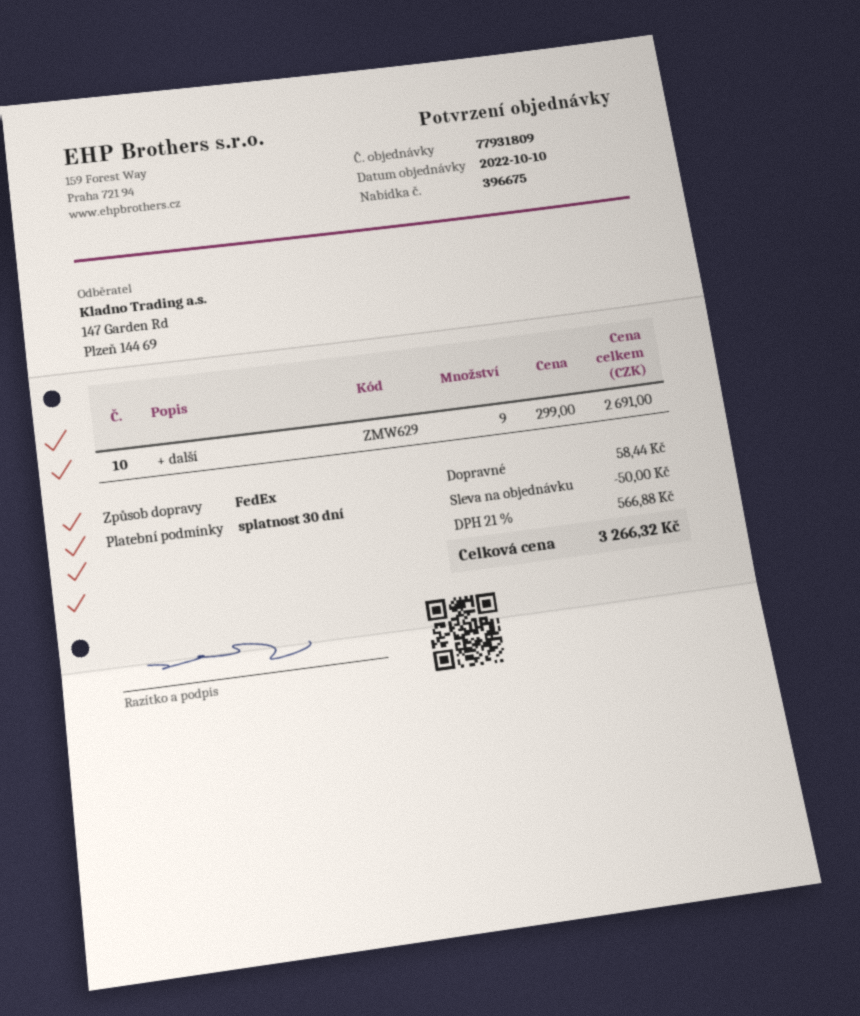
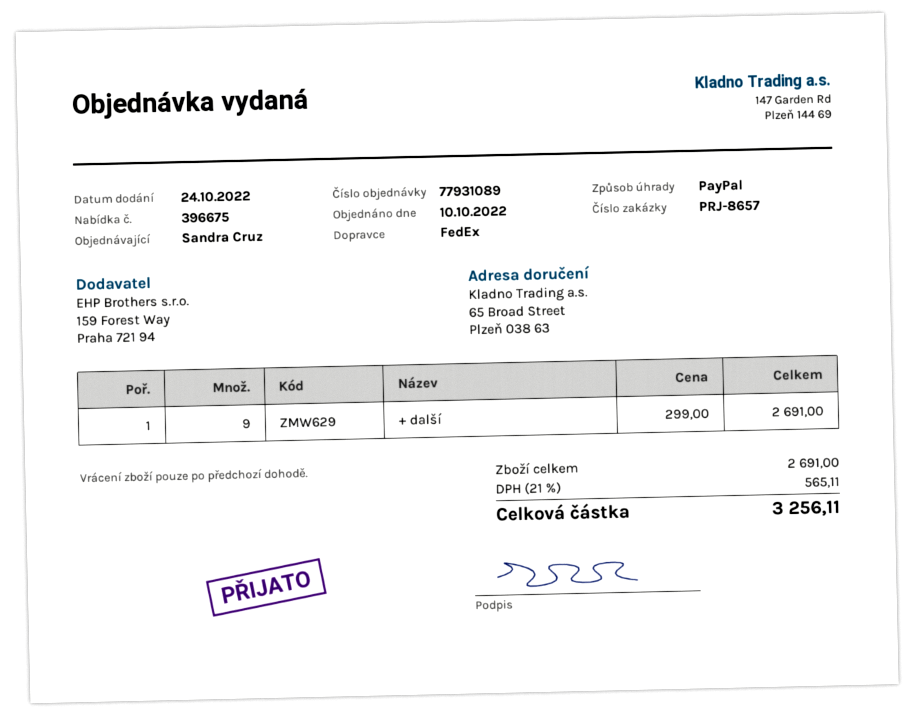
order number: 77931809 -> 77931089
discount: 50.00 -> none
shipping: 58.44 -> none
tax: 21% = 566.88 -> 21% = 565.11
total: 3266.32 -> 3256.11

